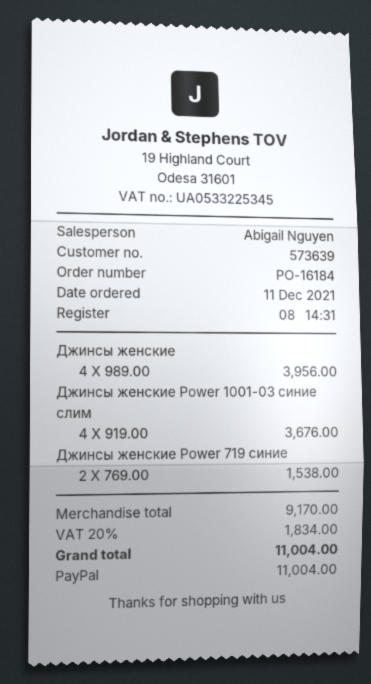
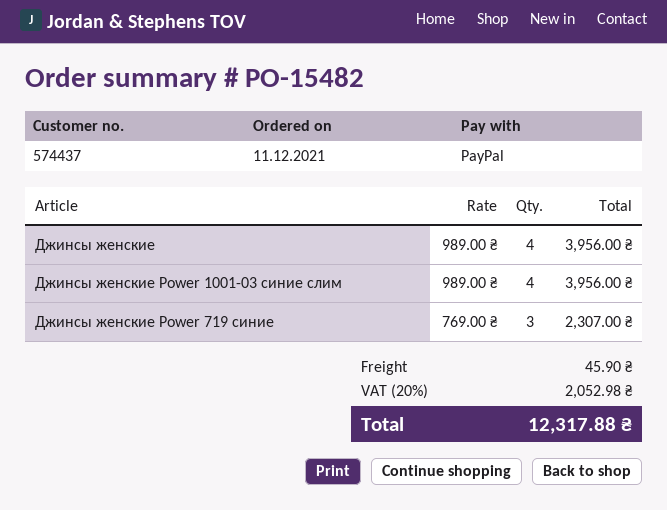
order number: PO-16184 -> PO-15482
customer number: 573639 -> 574437
Джинсы женские Power 1001-03 синие слим: 4 x 919.00 = 3676.00 -> 4 x 989.00 = 3956.00
Джинсы женские Power 719 синие: 2 x 769.00 = 1538.00 -> 3 x 769.00 = 2307.00
shipping: none -> 45.90
tax: 20% = 1834.00 -> 20% = 2052.98
total: 11004.00 -> 12317.88

